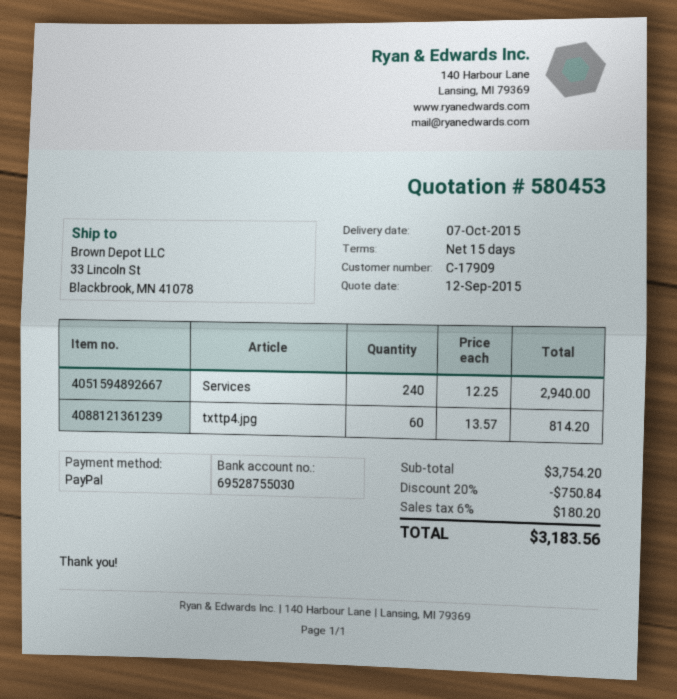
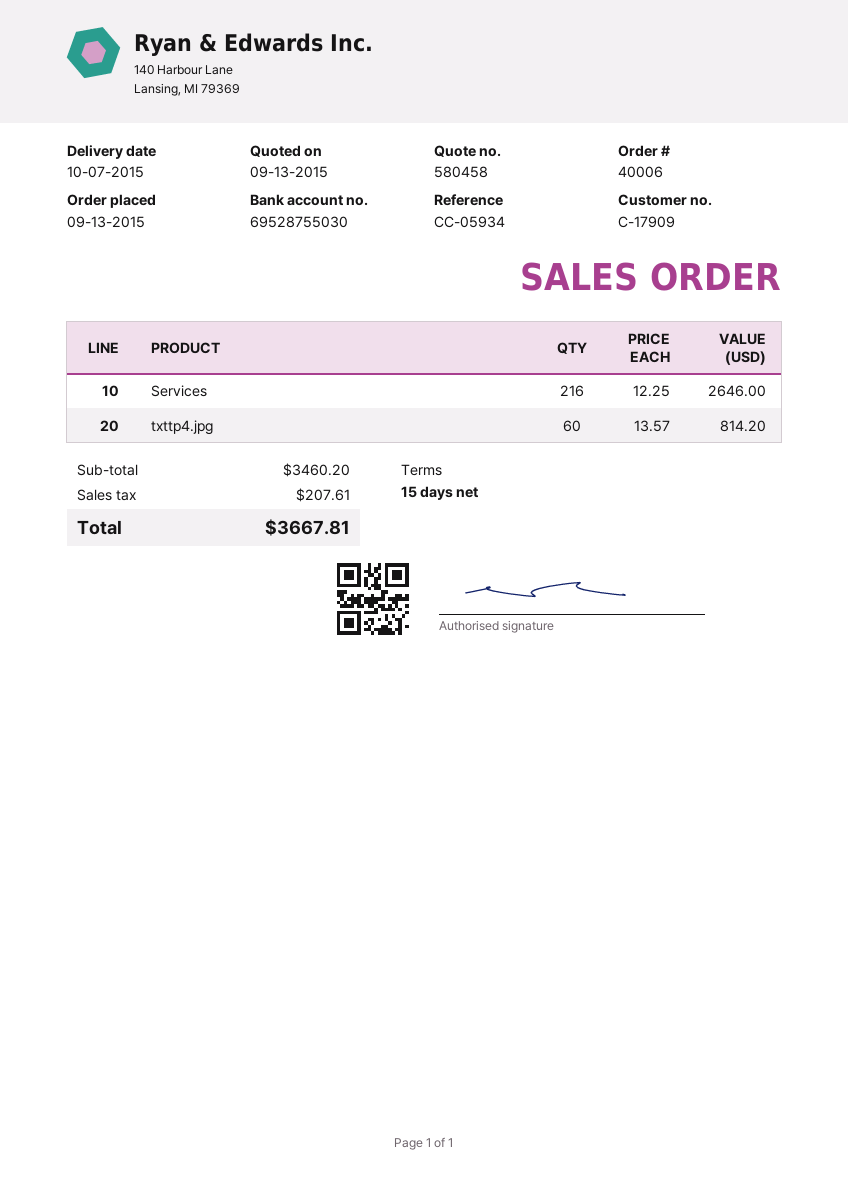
quote number: 580453 -> 580458
quote date: 2015-09-12 -> 2015-09-13
Services: 240 x 12.25 = 2940.00 -> 216 x 12.25 = 2646.00
subtotal: 3754.20 -> 3460.20
discount: 20% = 750.84 -> none
tax: 180.20 -> 207.61
total: 3183.56 -> 3667.81

